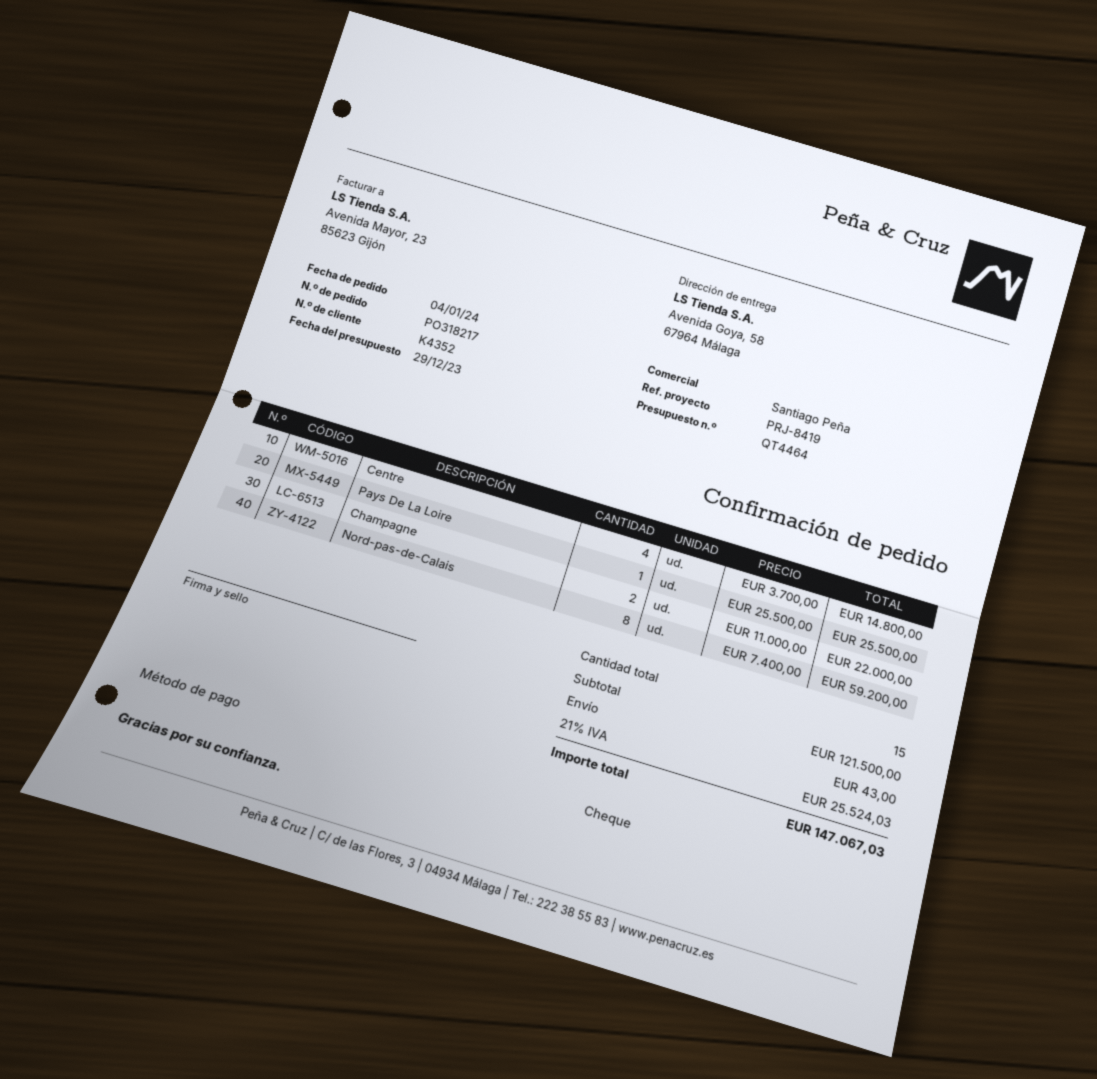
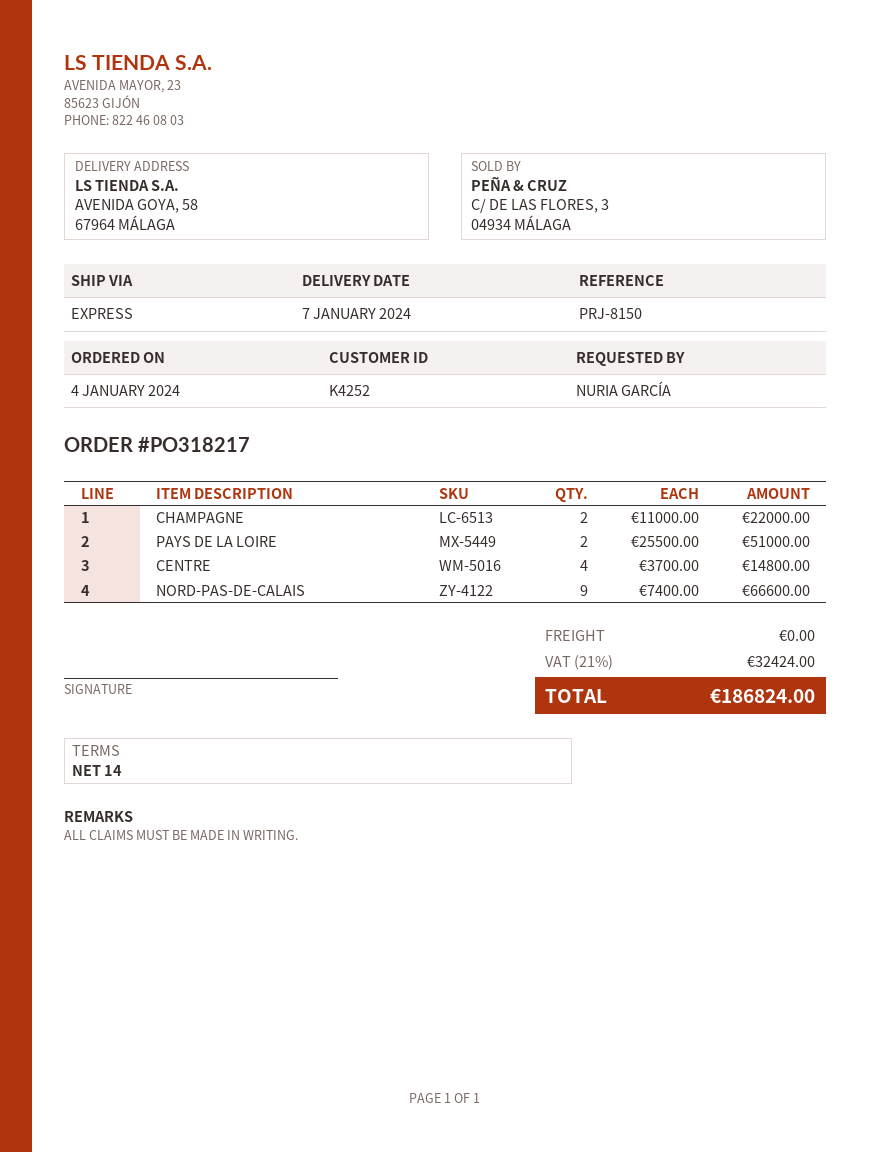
customer number: K4352 -> K4252
reference: PRJ-8419 -> PRJ-8150
Pays De La Loire: 1 x 25500.00 = 25500.00 -> 2 x 25500.00 = 51000.00
Nord-pas-de-Calais: 8 x 7400.00 = 59200.00 -> 9 x 7400.00 = 66600.00
shipping: 43.00 -> 0.00
tax: 21% = 25524.03 -> 21% = 32424.00
total: 147067.03 -> 186824.00

